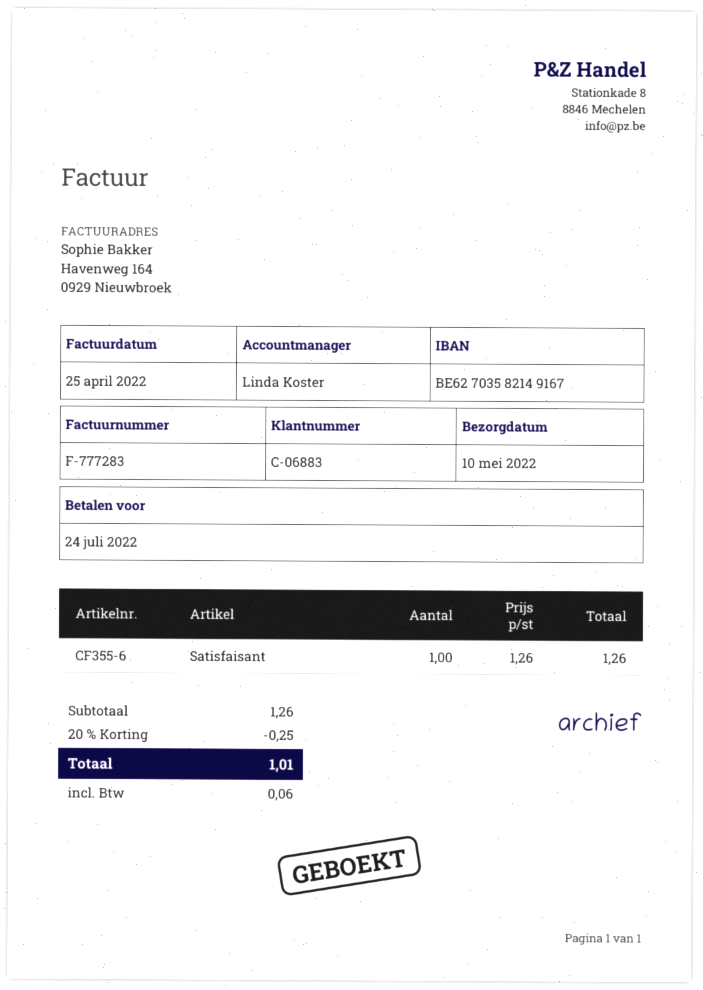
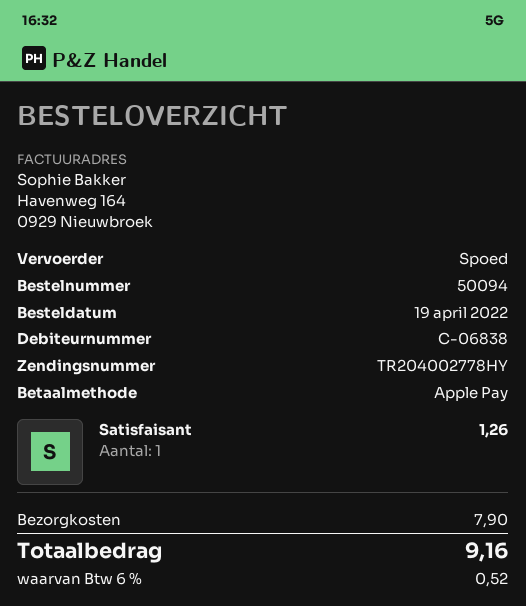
customer number: C-06883 -> C-06838
discount: 20% = 0.25 -> none
shipping: none -> 7.90
tax: 0.06 -> 0.52
total: 1.01 -> 9.16

